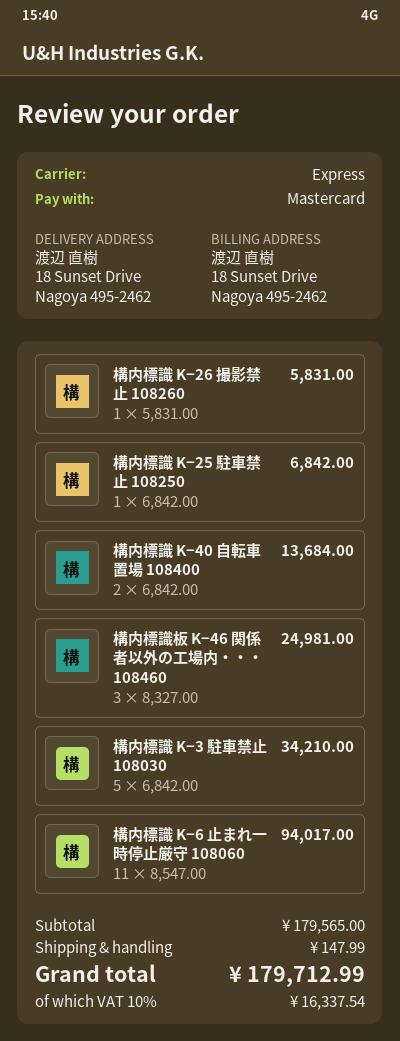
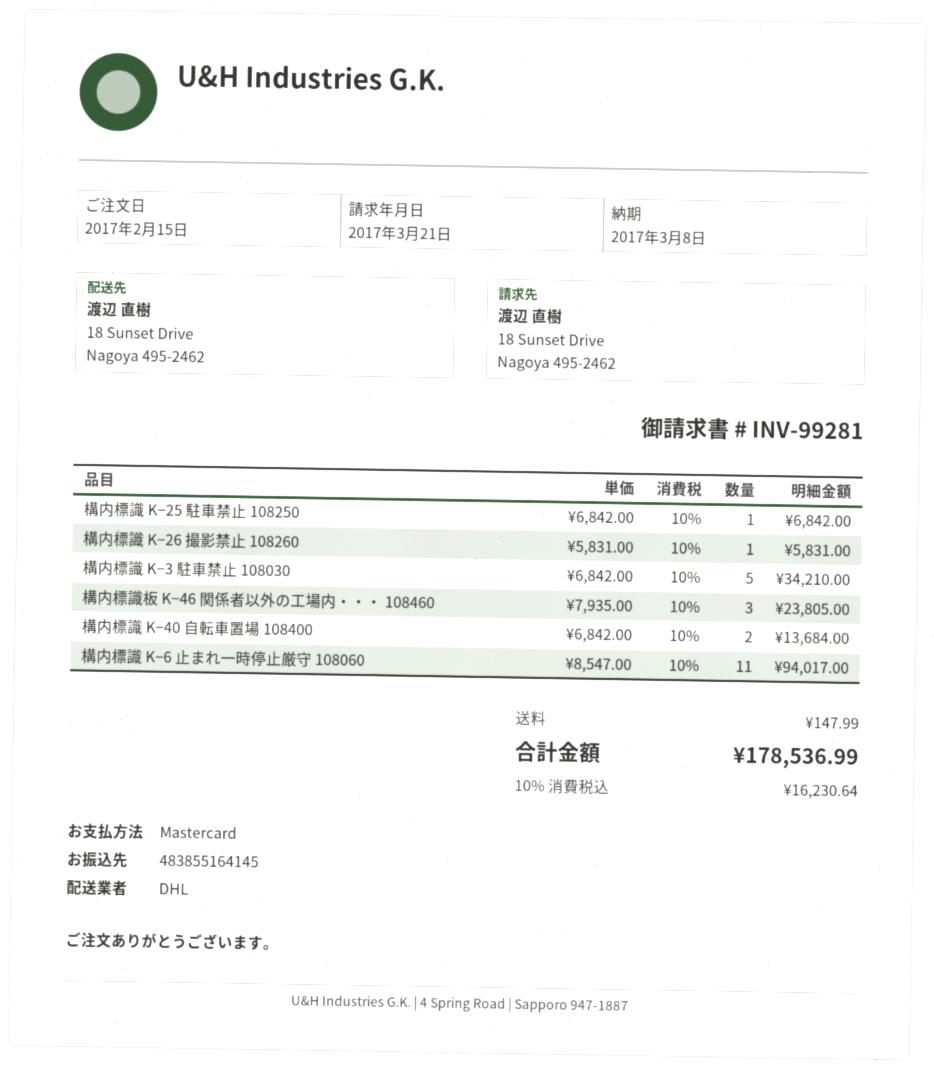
shipping method: express -> DHL
構内標識板 K−46 関係者以外の工場内・・・ 108460: 3 x 8327.00 = 24981.00 -> 3 x 7935.00 = 23805.00
tax: 10% = 16337.54 -> 10% = 16230.64
total: 179712.99 -> 178536.99

